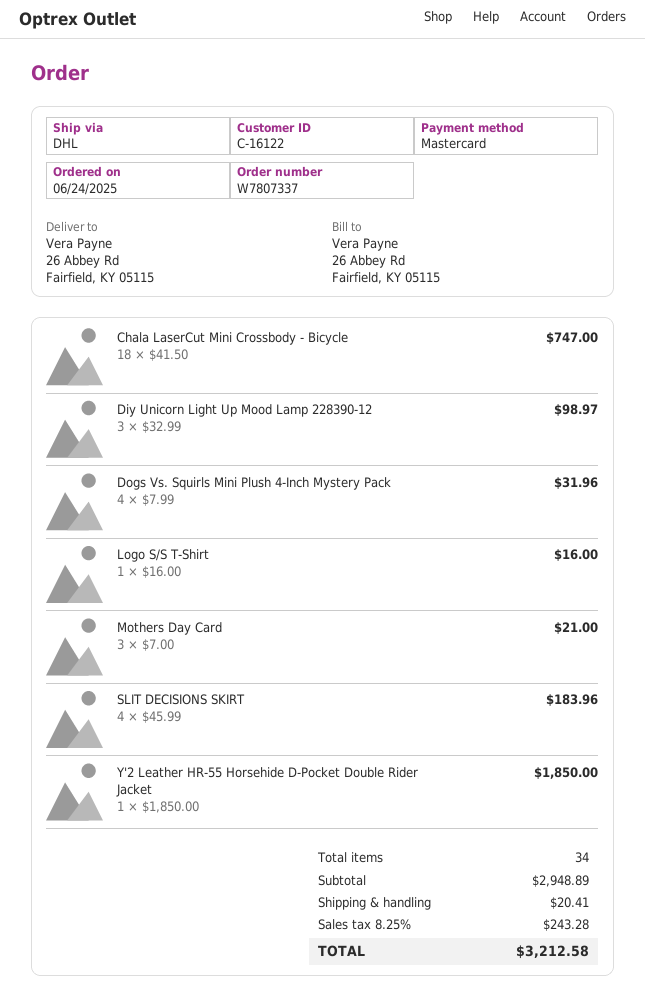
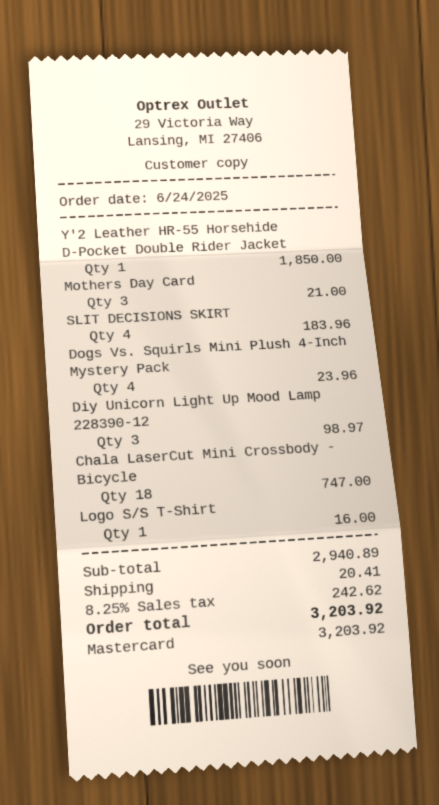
Dogs Vs. Squirls Mini Plush 4-Inch Mystery Pack: 4 for 31.96 -> 4 for 23.96
subtotal: 2948.89 -> 2940.89
tax: 8.25% = 243.28 -> 8.25% = 242.62
total: 3212.58 -> 3203.92

